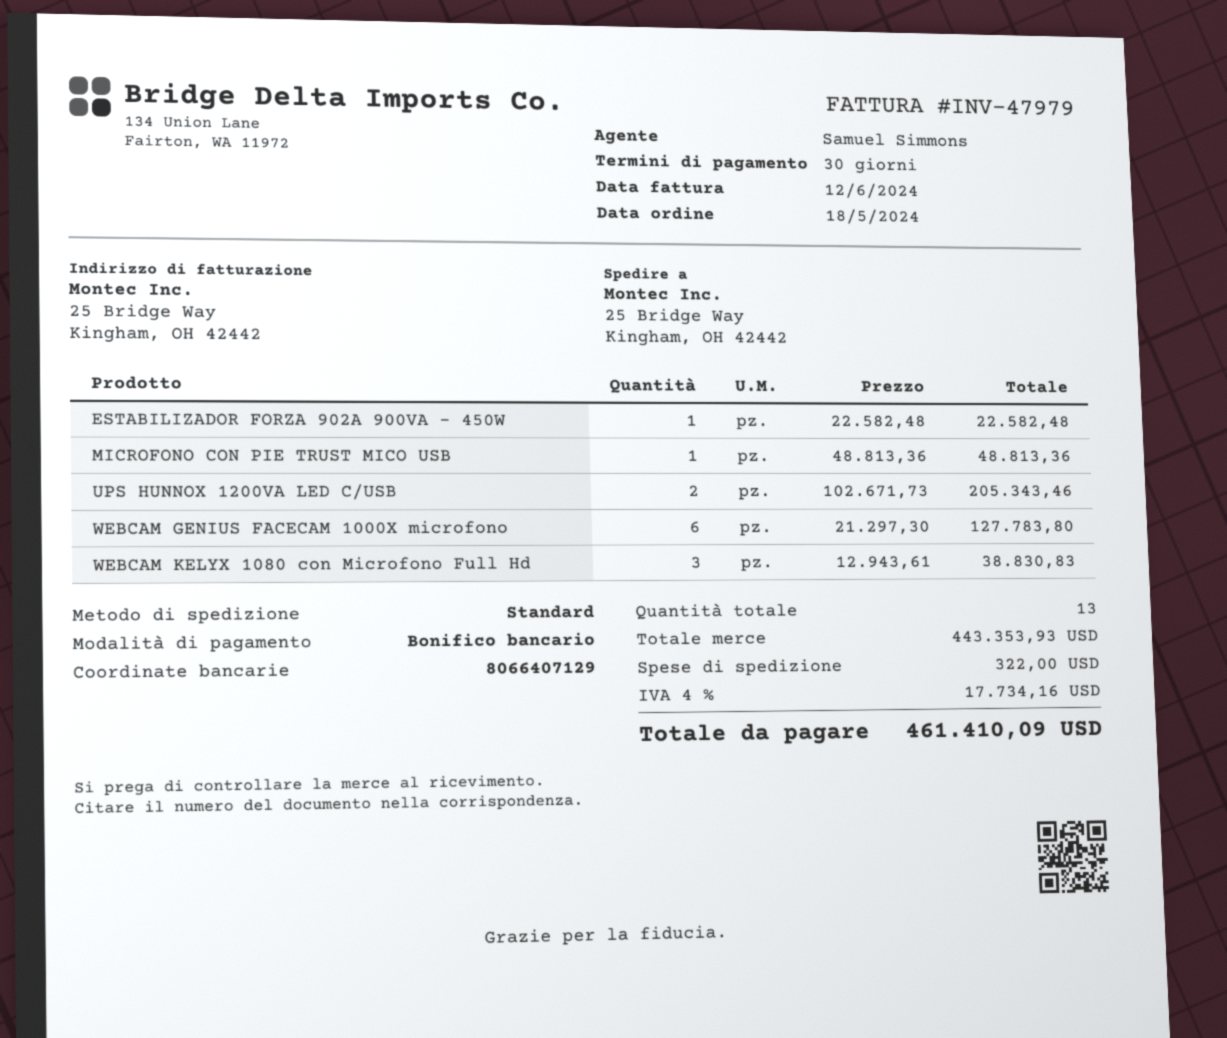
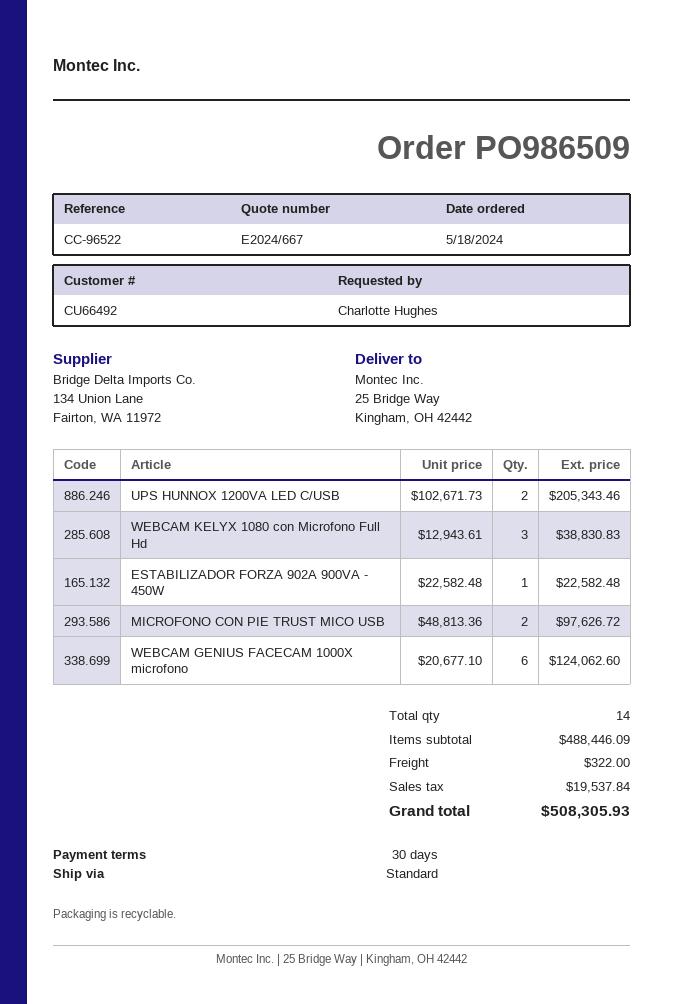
MICROFONO CON PIE TRUST MICO USB: 1 x 48813.36 = 48813.36 -> 2 x 48813.36 = 97626.72
WEBCAM GENIUS FACECAM 1000X microfono: 6 x 21297.30 = 127783.80 -> 6 x 20677.10 = 124062.60
total quantity: 13 -> 14
subtotal: 443353.93 -> 488446.09
tax: 17734.16 -> 19537.84
total: 461410.09 -> 508305.93

